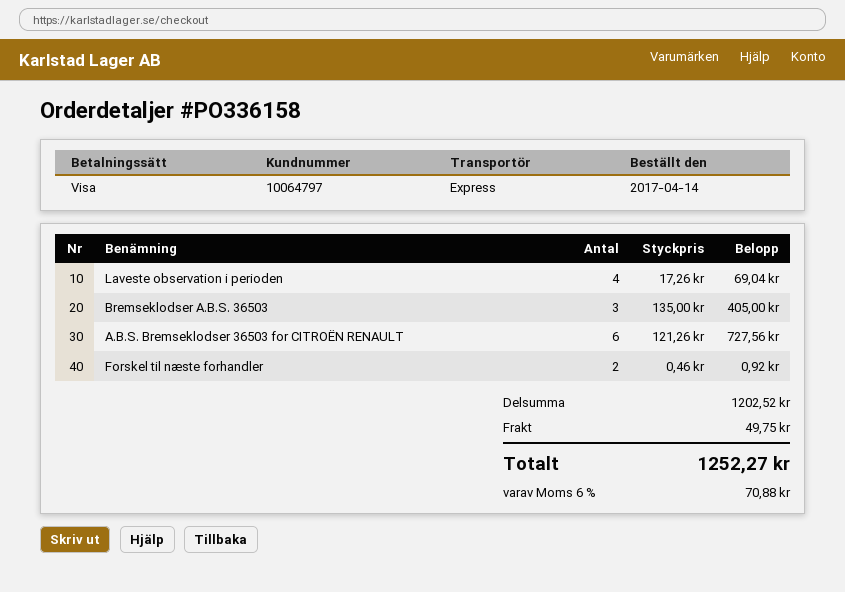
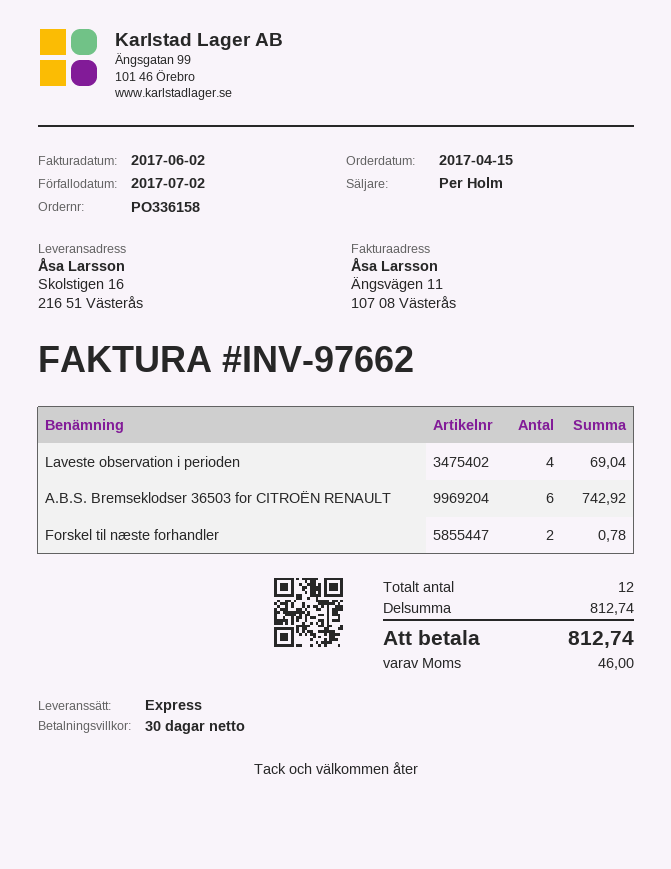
order date: 2017-04-14 -> 2017-04-15
Bremseklodser A.B.S. 36503: 3 for 405.00 -> none
A.B.S. Bremseklodser 36503 for CITROËN RENAULT: 6 for 727.56 -> 6 for 742.92
Forskel til næste forhandler: 2 for 0.92 -> 2 for 0.78
subtotal: 1202.52 -> 812.74
shipping: 49.75 -> none
tax: 70.88 -> 46.00
total: 1252.27 -> 812.74

